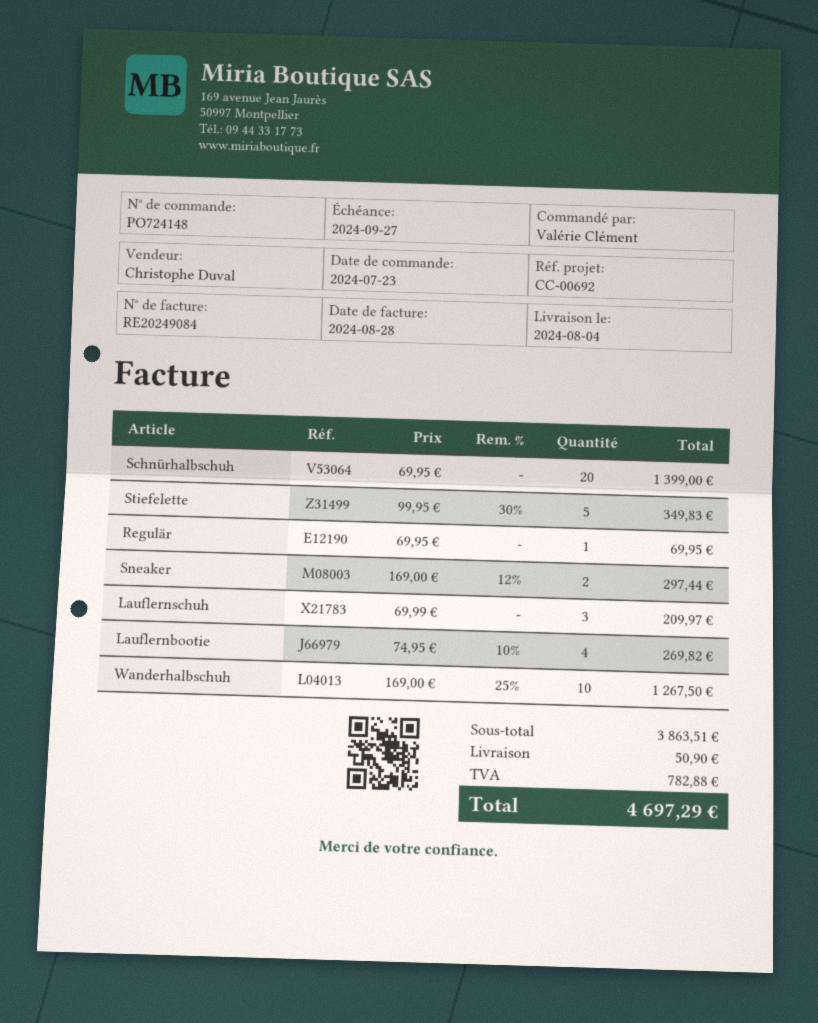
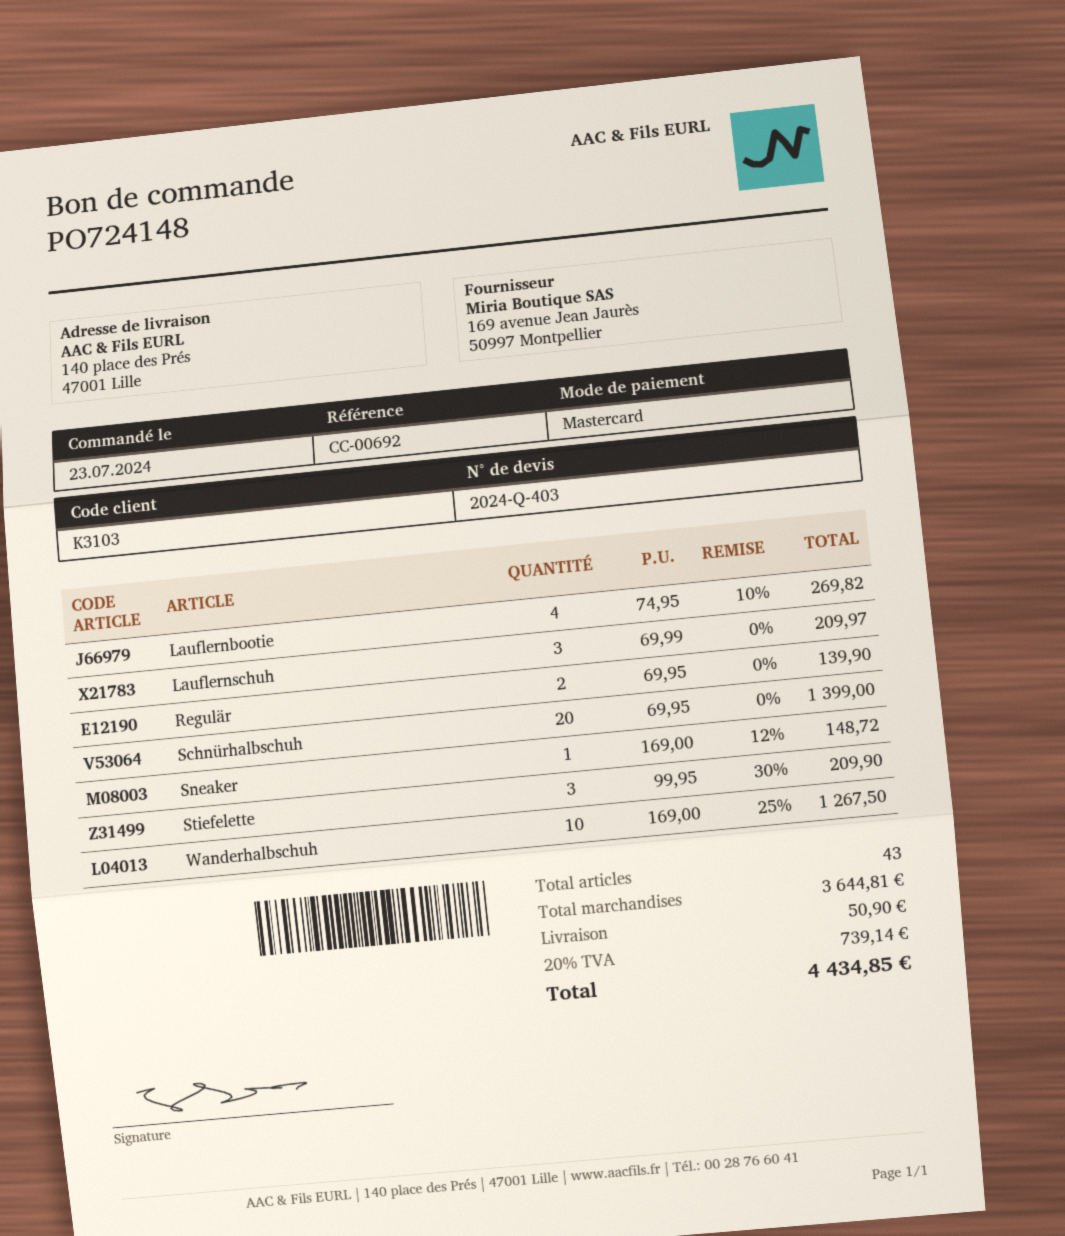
Stiefelette: 5 x 99.95 - 30% = 349.83 -> 3 x 99.95 - 30% = 209.90
Regulär: 1 x 69.95 = 69.95 -> 2 x 69.95 = 139.90
Sneaker: 2 x 169.00 - 12% = 297.44 -> 1 x 169.00 - 12% = 148.72
subtotal: 3863.51 -> 3644.81
tax: 782.88 -> 739.14
total: 4697.29 -> 4434.85

